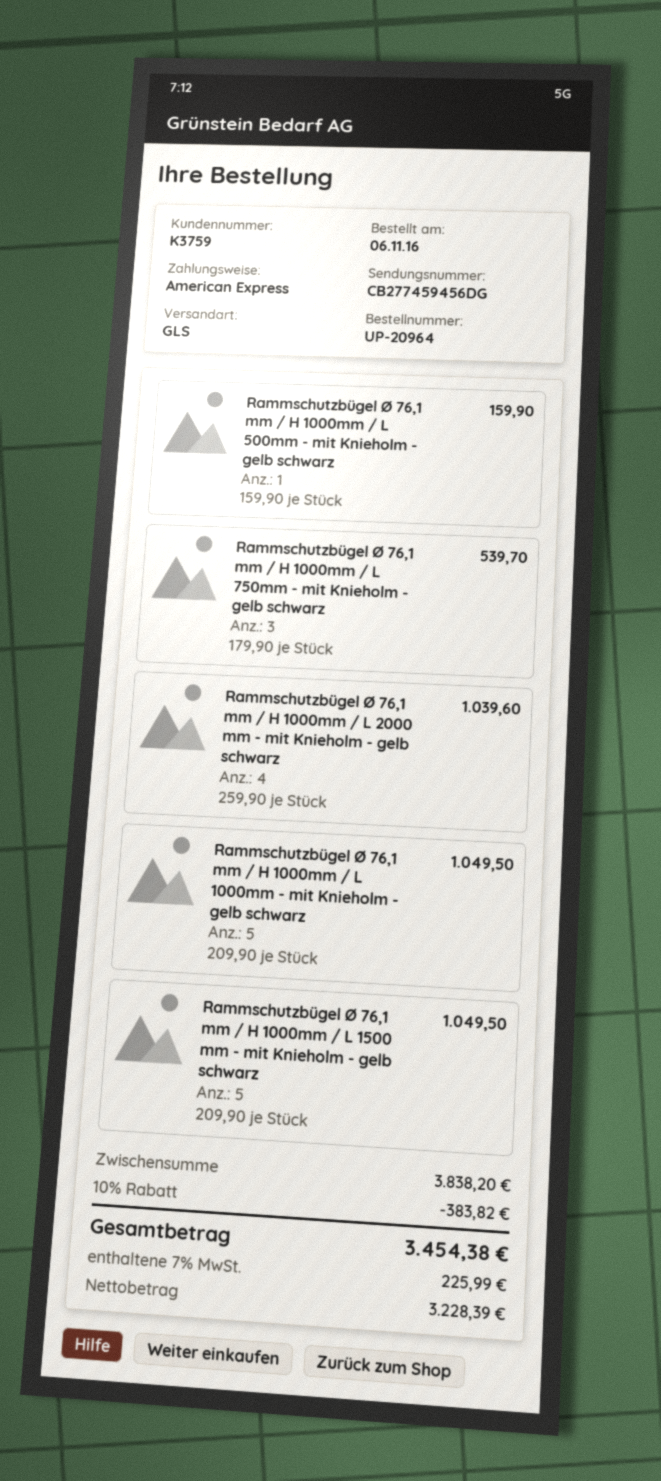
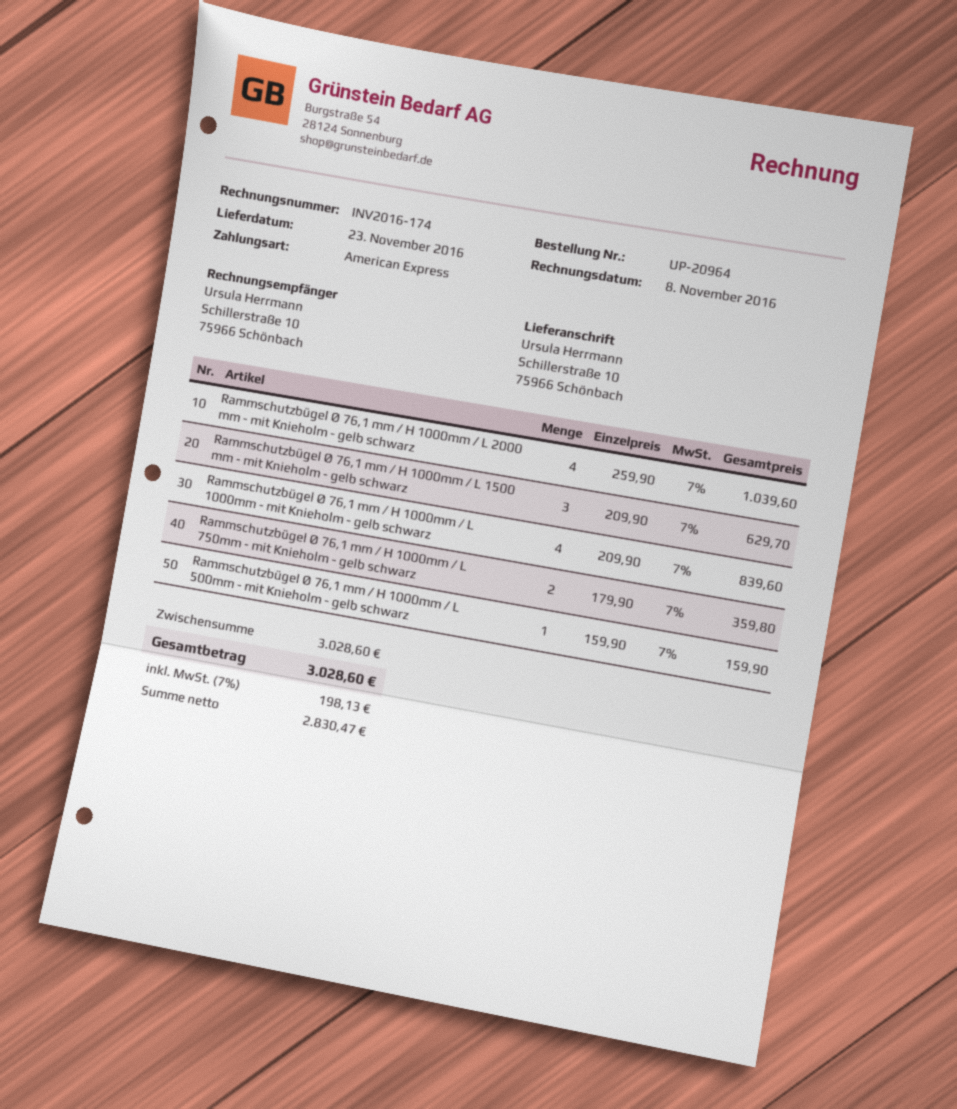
Rammschutzbügel Ø 76,1 mm / H 1000mm / L 750mm - mit Knieholm - gelb schwarz: 3 x 179.90 = 539.70 -> 2 x 179.90 = 359.80
Rammschutzbügel Ø 76,1 mm / H 1000mm / L 1000mm - mit Knieholm - gelb schwarz: 5 x 209.90 = 1049.50 -> 4 x 209.90 = 839.60
Rammschutzbügel Ø 76,1 mm / H 1000mm / L 1500 mm - mit Knieholm - gelb schwarz: 5 x 209.90 = 1049.50 -> 3 x 209.90 = 629.70
subtotal: 3838.20 -> 3028.60
discount: 10% = 383.82 -> none
net: 3228.39 -> 2830.47
tax: 7% = 225.99 -> 7% = 198.13
total: 3454.38 -> 3028.60

